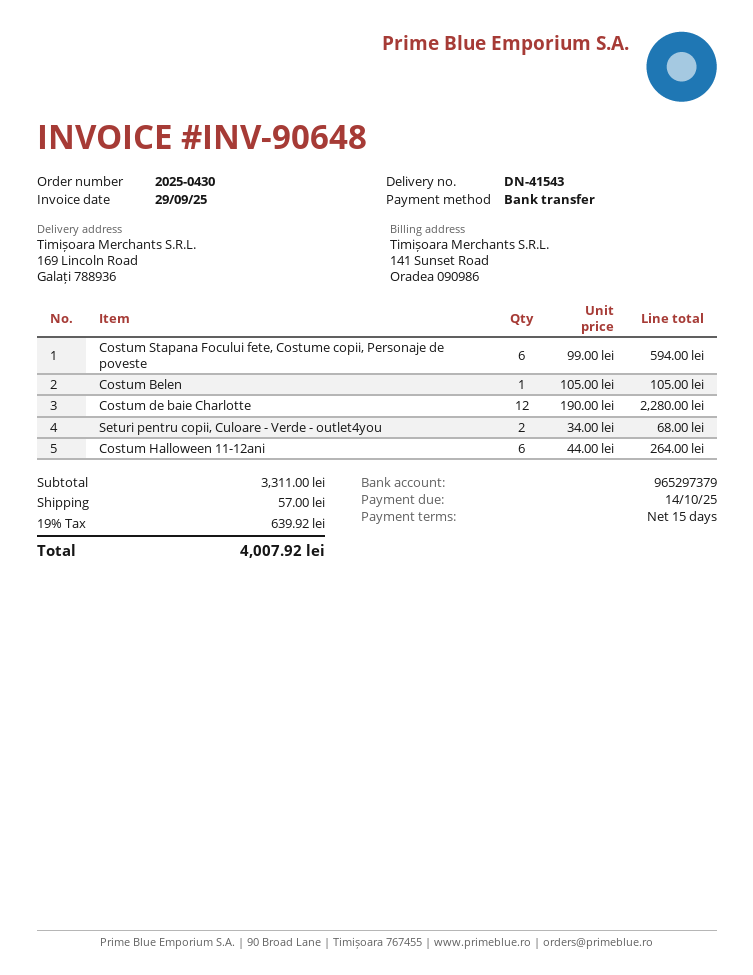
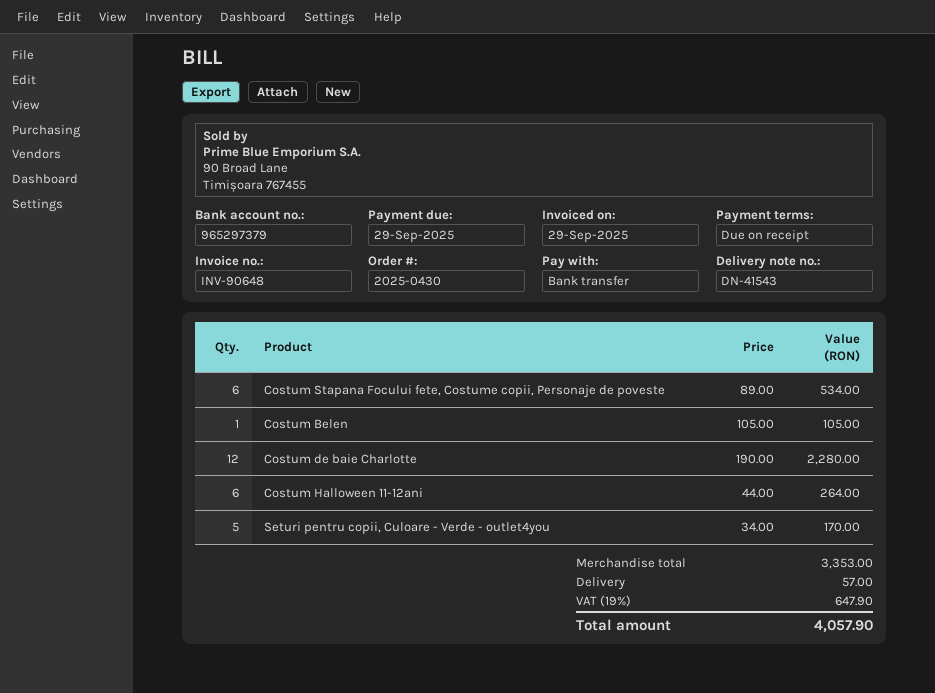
payment terms: 15 days -> on receipt
due date: 2025-10-14 -> 2025-09-29
Costum Stapana Focului fete, Costume copii, Personaje de poveste: 6 x 99.00 = 594.00 -> 6 x 89.00 = 534.00
Seturi pentru copii, Culoare - Verde - outlet4you: 2 x 34.00 = 68.00 -> 5 x 34.00 = 170.00
subtotal: 3311.00 -> 3353.00
tax: 19% = 639.92 -> 19% = 647.90
total: 4007.92 -> 4057.90

